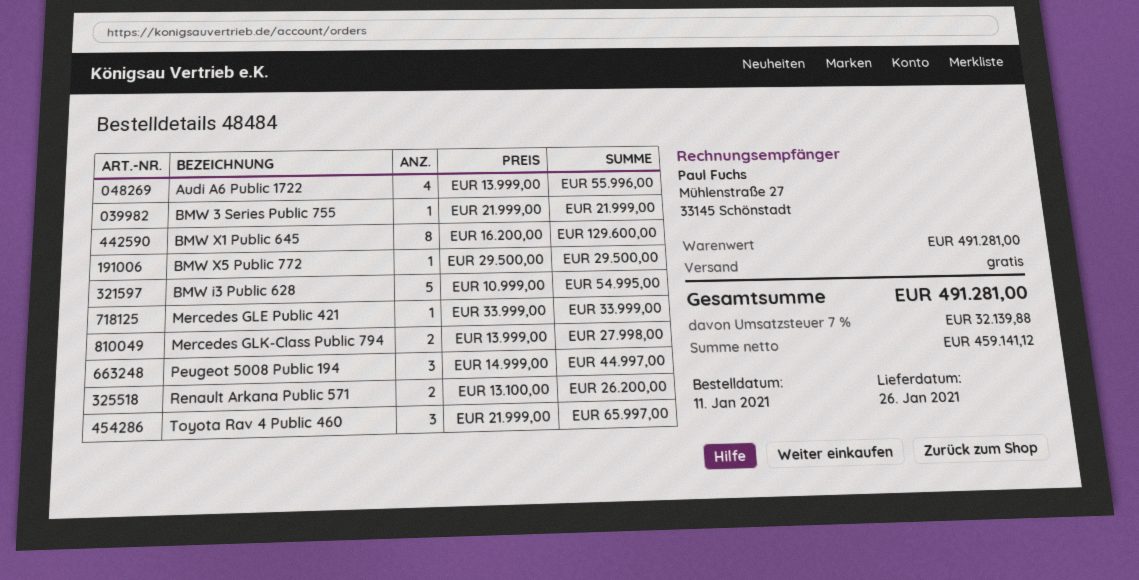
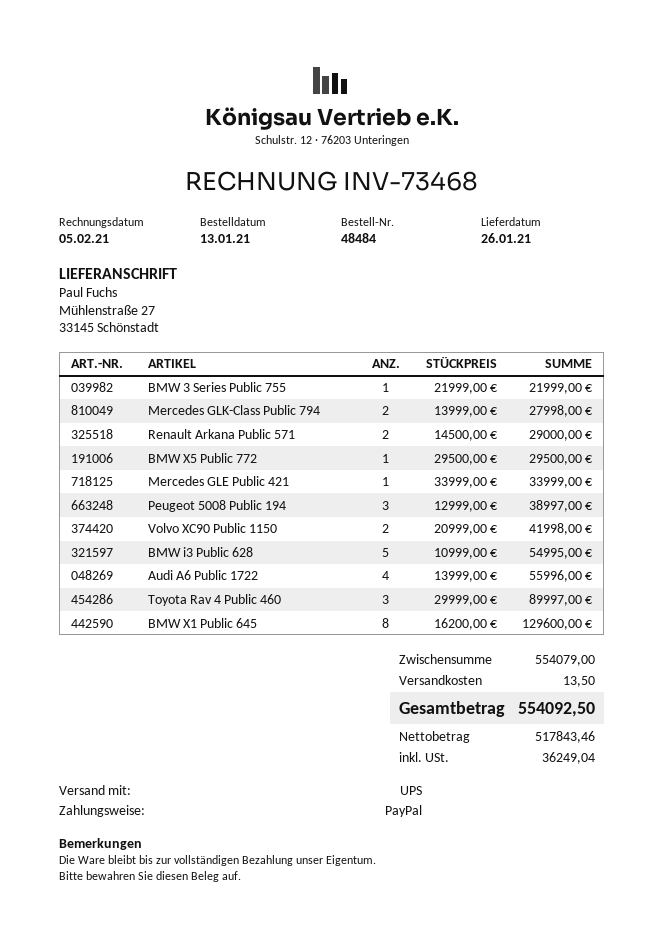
order date: 2021-01-11 -> 2021-01-13
Peugeot 5008 Public 194: 3 x 14999.00 = 44997.00 -> 3 x 12999.00 = 38997.00
Renault Arkana Public 571: 2 x 13100.00 = 26200.00 -> 2 x 14500.00 = 29000.00
Toyota Rav 4 Public 460: 3 x 21999.00 = 65997.00 -> 3 x 29999.00 = 89997.00
Volvo XC90 Public 1150: none -> 2 x 20999.00 = 41998.00
subtotal: 491281.00 -> 554079.00
shipping: 0.00 -> 13.50
net: 459141.12 -> 517843.46
tax: 32139.88 -> 36249.04
total: 491281.00 -> 554092.50

